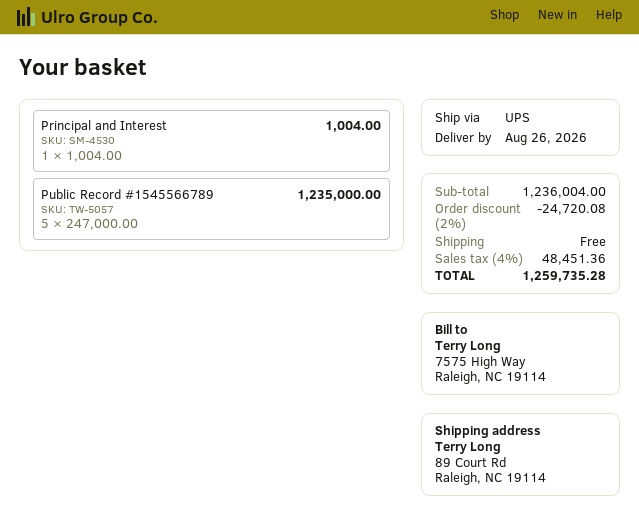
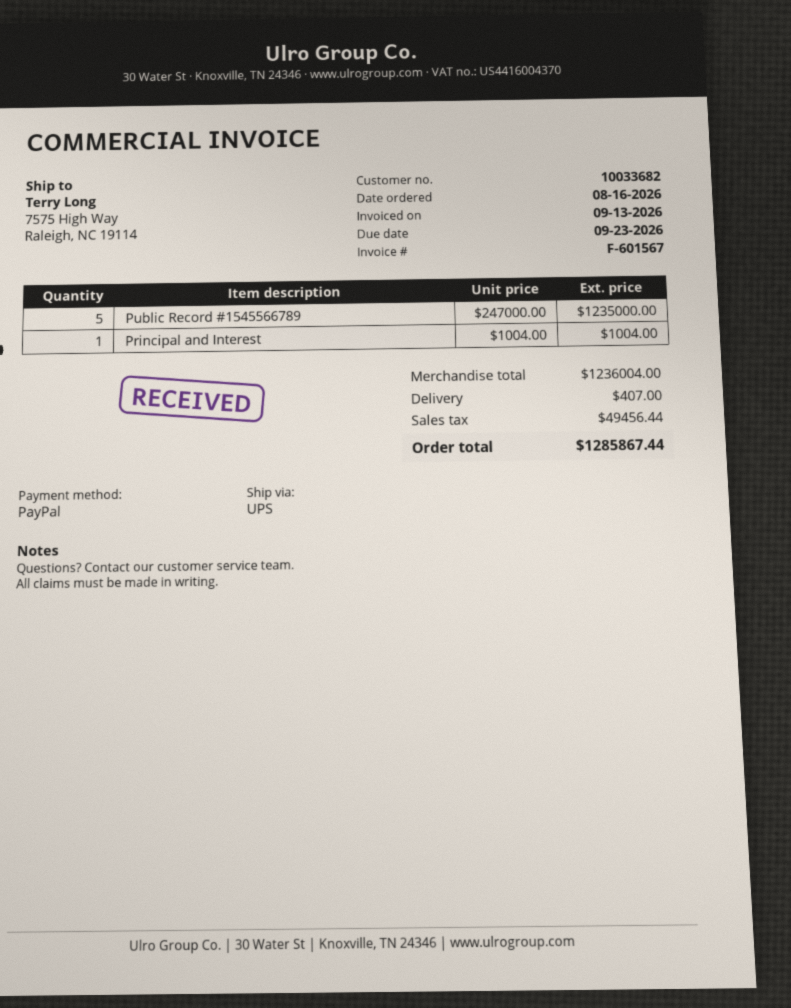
ship to: 89 Court Rd, Raleigh, NC 19114 -> 7575 High Way, Raleigh, NC 19114
discount: 2% = 24720.08 -> none
shipping: 0.00 -> 407.00
tax: 48451.36 -> 49456.44
total: 1259735.28 -> 1285867.44

